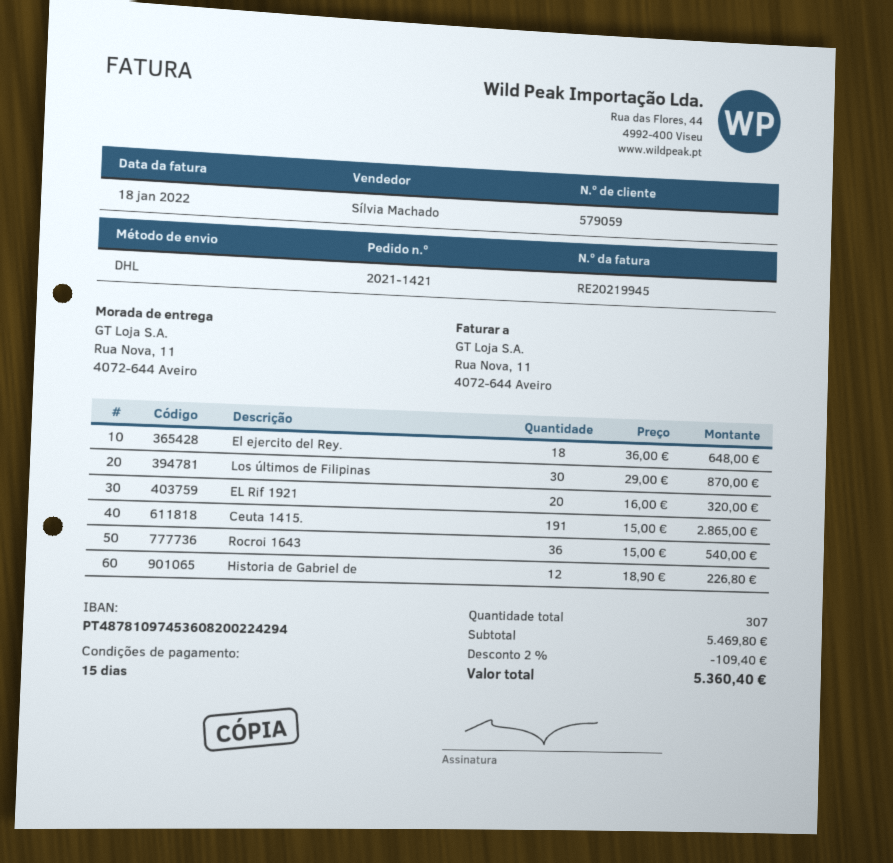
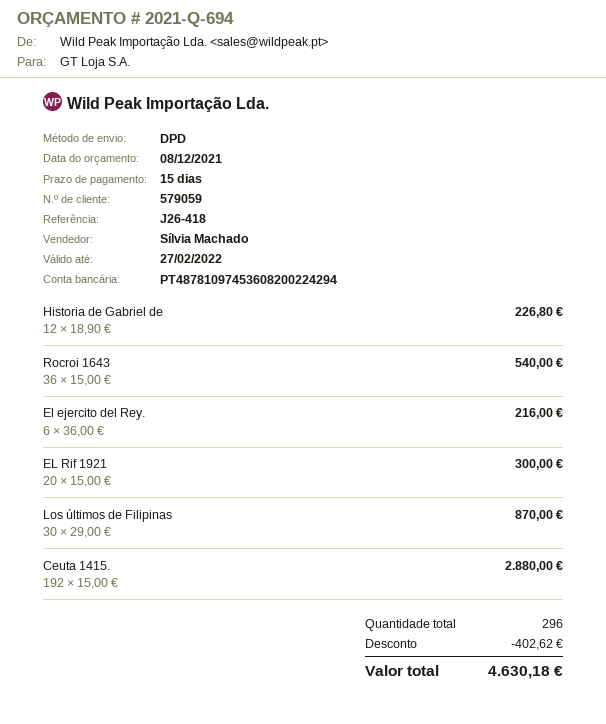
shipping method: DHL -> DPD
El ejercito del Rey.: 18 x 36.00 = 648.00 -> 6 x 36.00 = 216.00
EL Rif 1921: 20 x 16.00 = 320.00 -> 20 x 15.00 = 300.00
Ceuta 1415.: 191 x 15.00 = 2865.00 -> 192 x 15.00 = 2880.00
total quantity: 307 -> 296
discount: 109.40 -> 402.62
total: 5360.40 -> 4630.18

